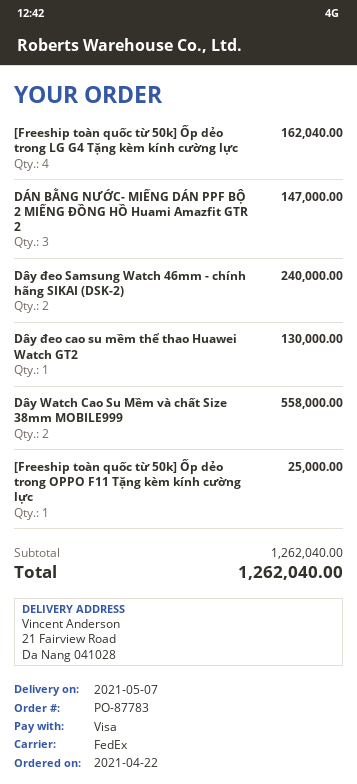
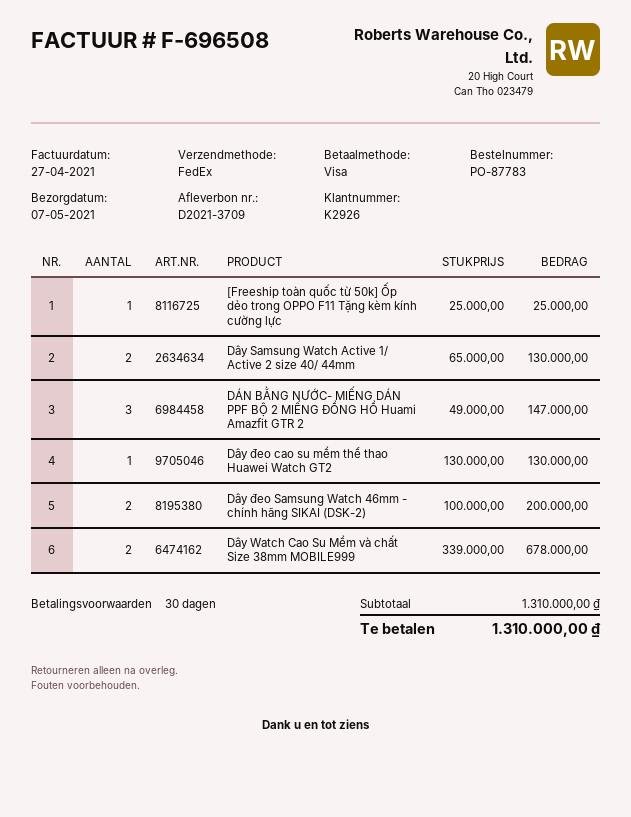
[Freeship toàn quốc từ 50k] Ốp dẻo trong LG G4 Tặng kèm kính cường lực: 4 for 162040.00 -> none
Dây đeo Samsung Watch 46mm - chính hãng SIKAI (DSK-2): 2 for 240000.00 -> 2 for 200000.00
Dây Watch Cao Su Mềm và chất Size 38mm MOBILE999: 2 for 558000.00 -> 2 for 678000.00
Dây Samsung Watch Active 1/ Active 2 size 40/ 44mm: none -> 2 for 130000.00
subtotal: 1262040.00 -> 1310000.00
total: 1262040.00 -> 1310000.00

